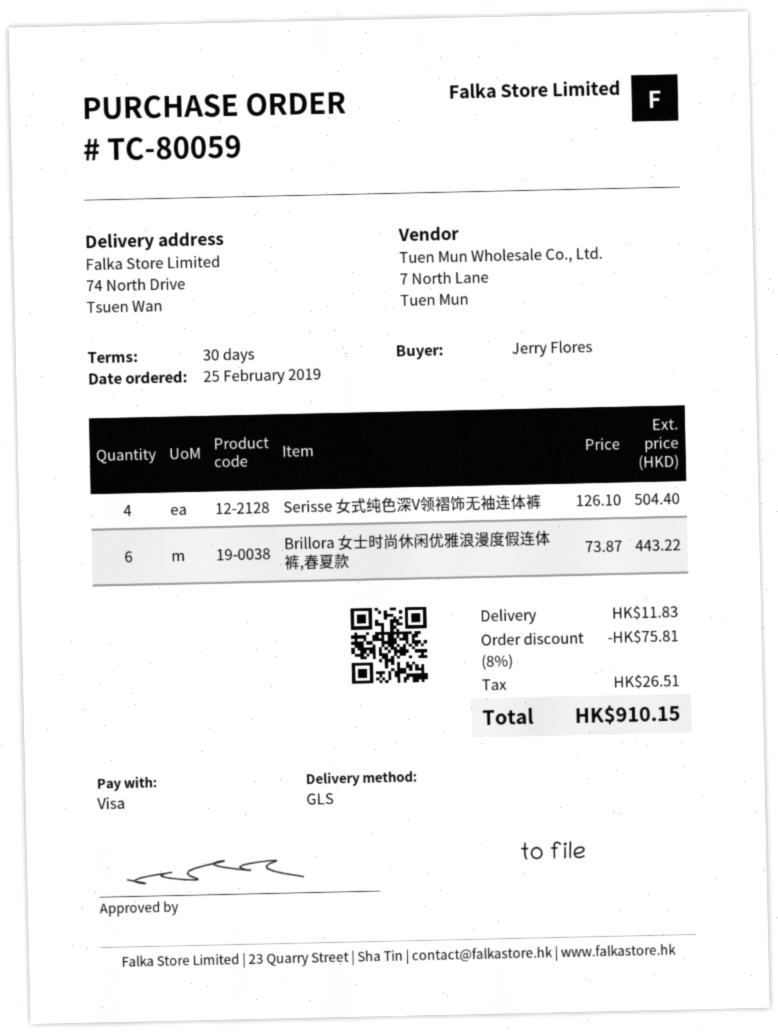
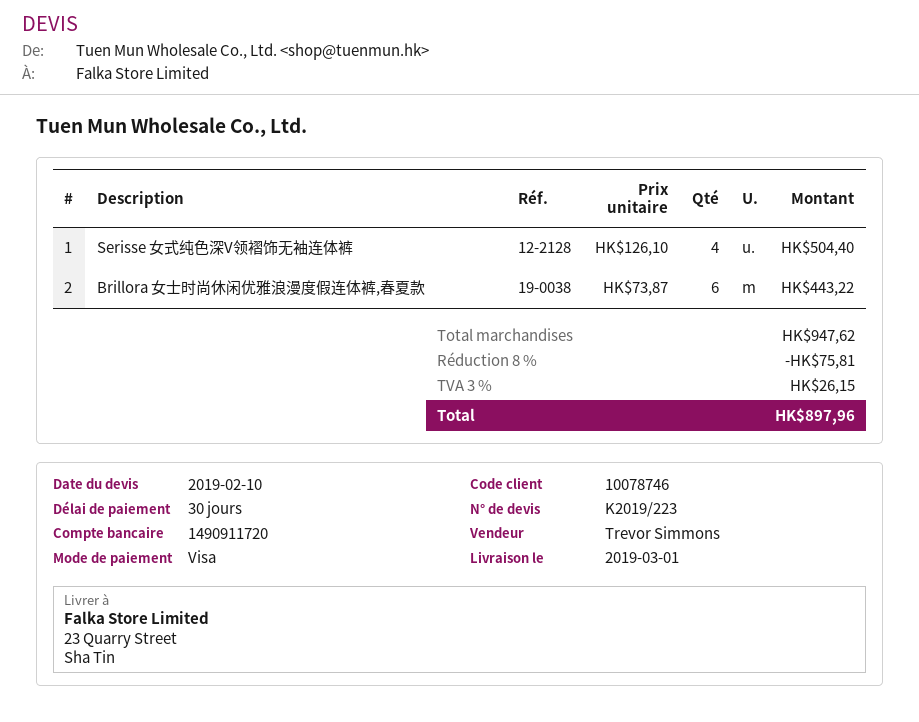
ship to: 74 North Drive, Tsuen Wan -> 23 Quarry Street, Sha Tin
shipping: 11.83 -> none
tax: 26.51 -> 26.15
total: 910.15 -> 897.96

